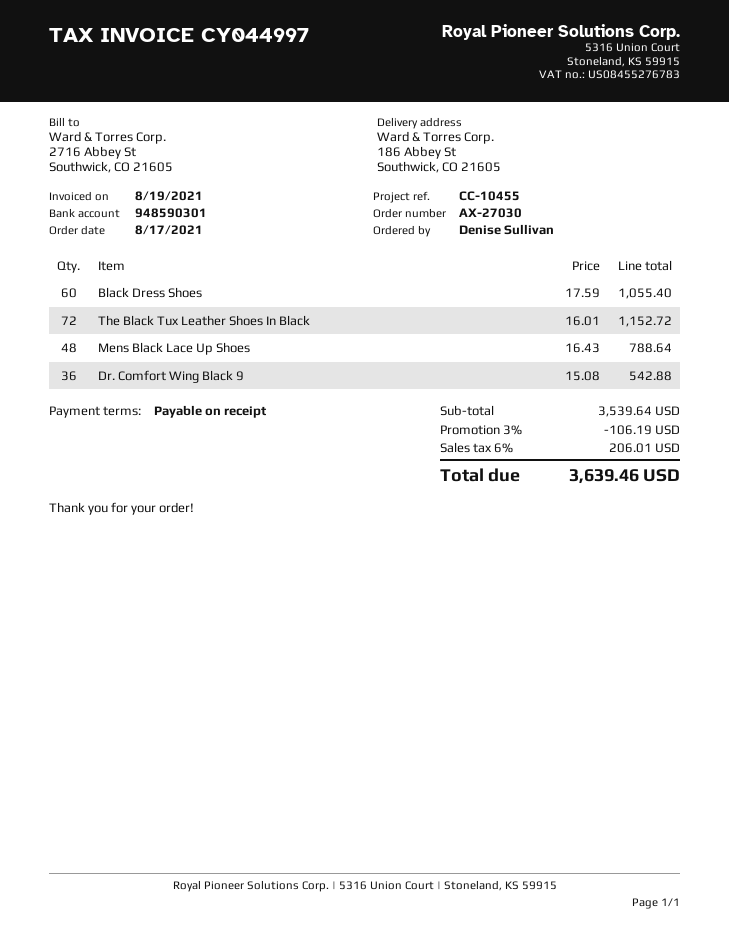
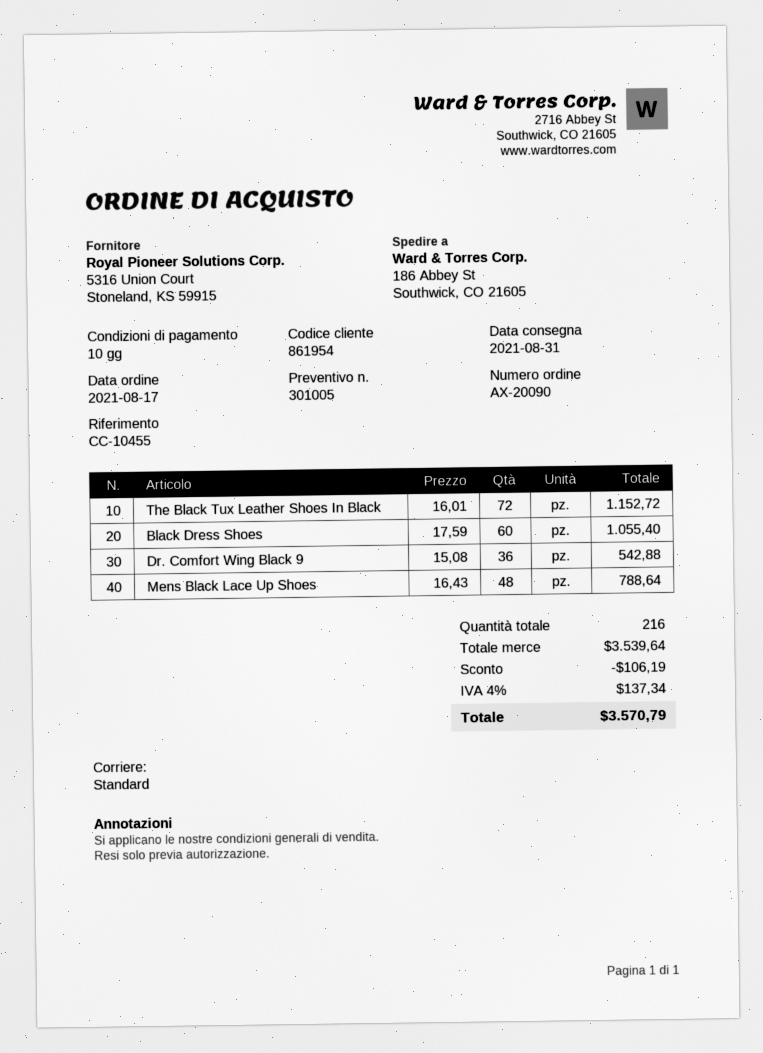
order number: AX-27030 -> AX-20090
payment terms: on receipt -> 10 days
tax: 6% = 206.01 -> 4% = 137.34
total: 3639.46 -> 3570.79

